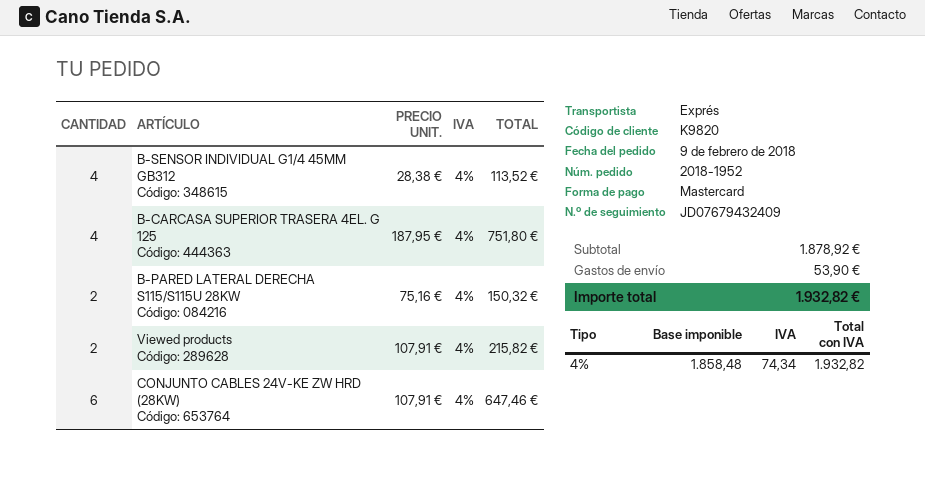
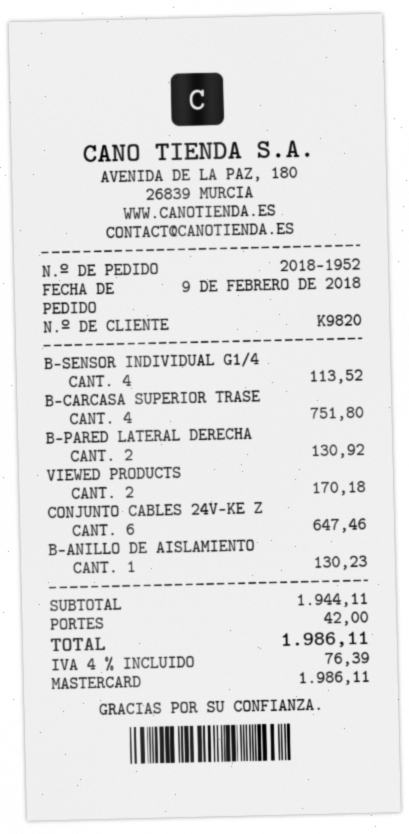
B-PARED LATERAL DERECHA S115/S115U 28KW: 2 for 150.32 -> 2 for 130.92
Viewed products: 2 for 215.82 -> 2 for 170.18
B-ANILLO DE AISLAMIENTO: none -> 1 for 130.23
subtotal: 1878.92 -> 1944.11
shipping: 53.90 -> 42.00
tax: 4% = 74.34 -> 4% = 76.39
total: 1932.82 -> 1986.11

